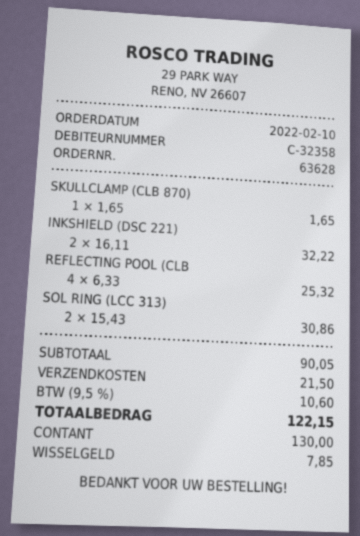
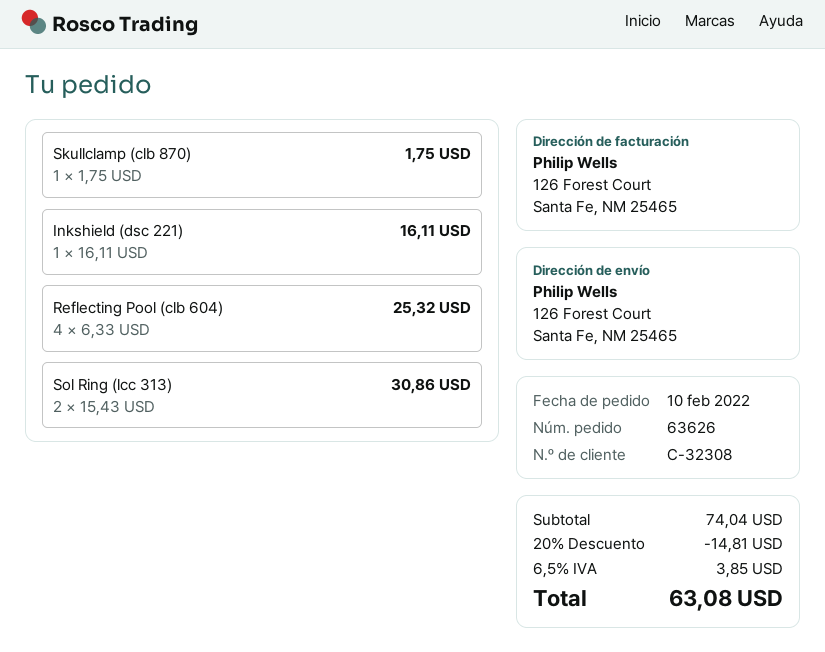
order number: 63628 -> 63626
customer number: C-32358 -> C-32308
SKULLCLAMP (CLB 870): 1 x 1.65 = 1.65 -> 1 x 1.75 = 1.75
INKSHIELD (DSC 221): 2 x 16.11 = 32.22 -> 1 x 16.11 = 16.11
subtotal: 90.05 -> 74.04
discount: none -> 20% = 14.81
shipping: 21.50 -> none
tax: 9.5% = 10.60 -> 6.5% = 3.85
total: 122.15 -> 63.08

